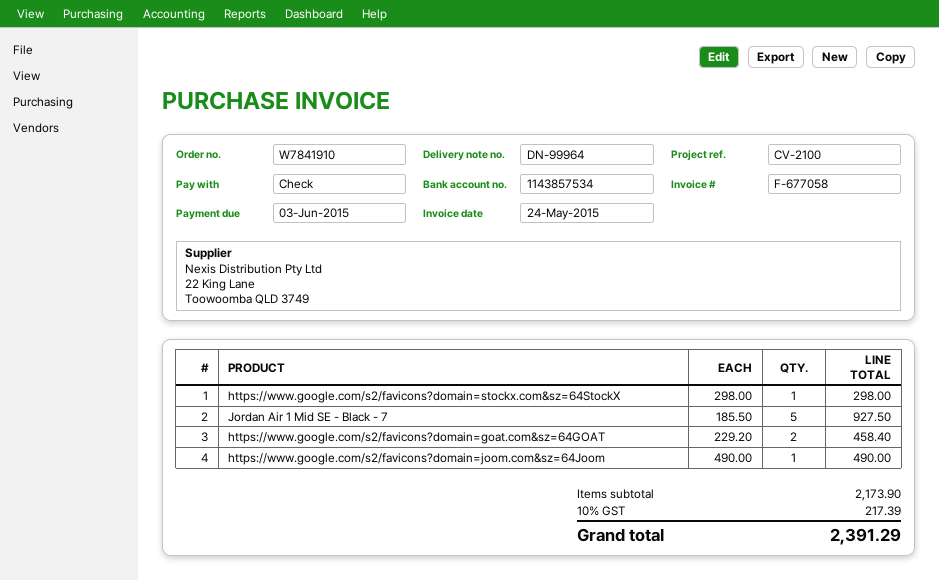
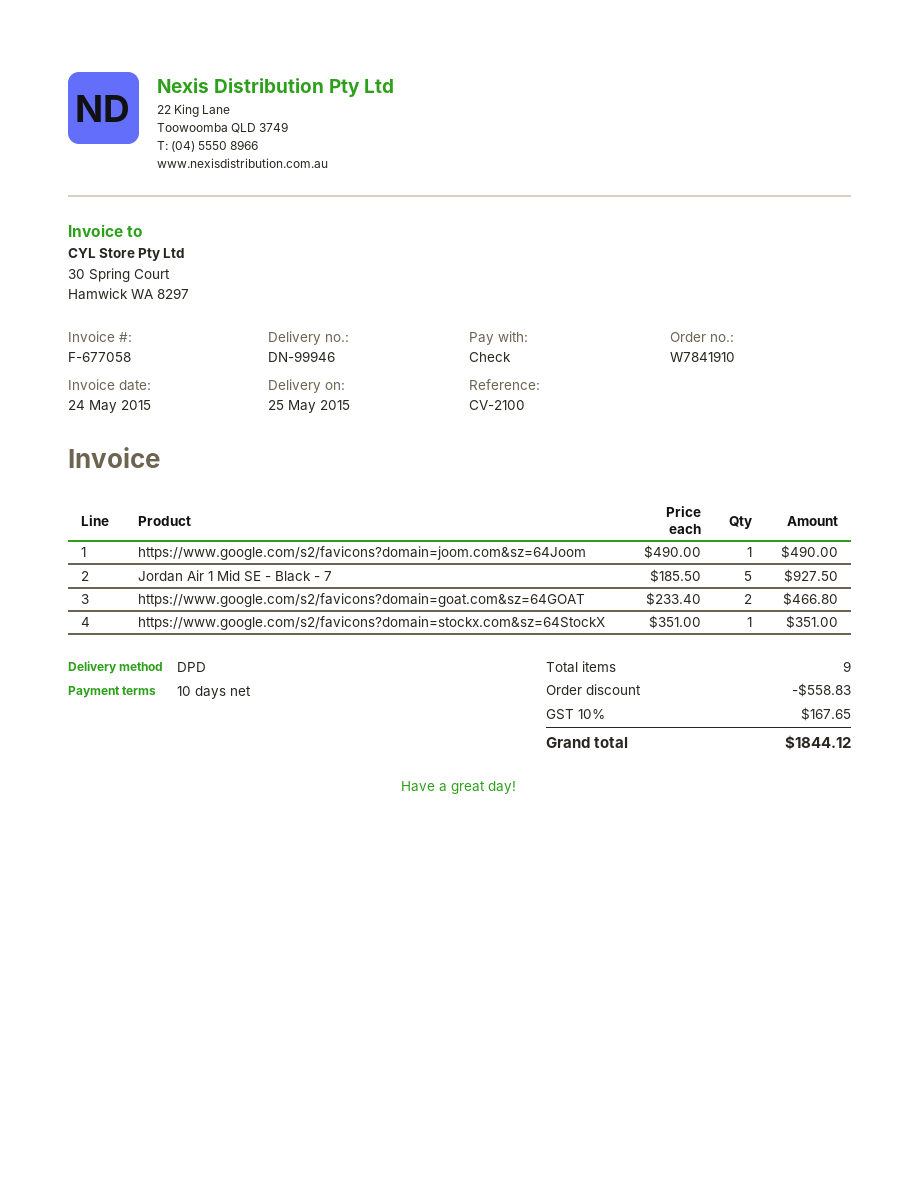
delivery note number: DN-99964 -> DN-99946
https://www.google.com/s2/favicons?domain=stockx.com&sz=64StockX: 1 x 298.00 = 298.00 -> 1 x 351.00 = 351.00
https://www.google.com/s2/favicons?domain=goat.com&sz=64GOAT: 2 x 229.20 = 458.40 -> 2 x 233.40 = 466.80
discount: none -> 558.83
tax: 10% = 217.39 -> 10% = 167.65
total: 2391.29 -> 1844.12

